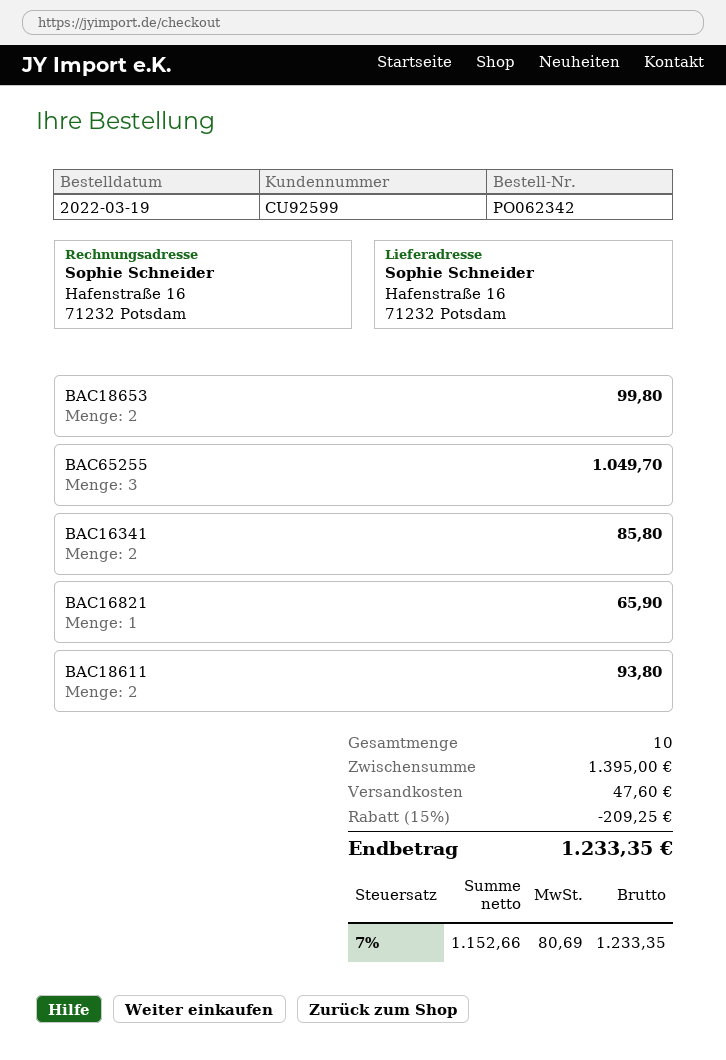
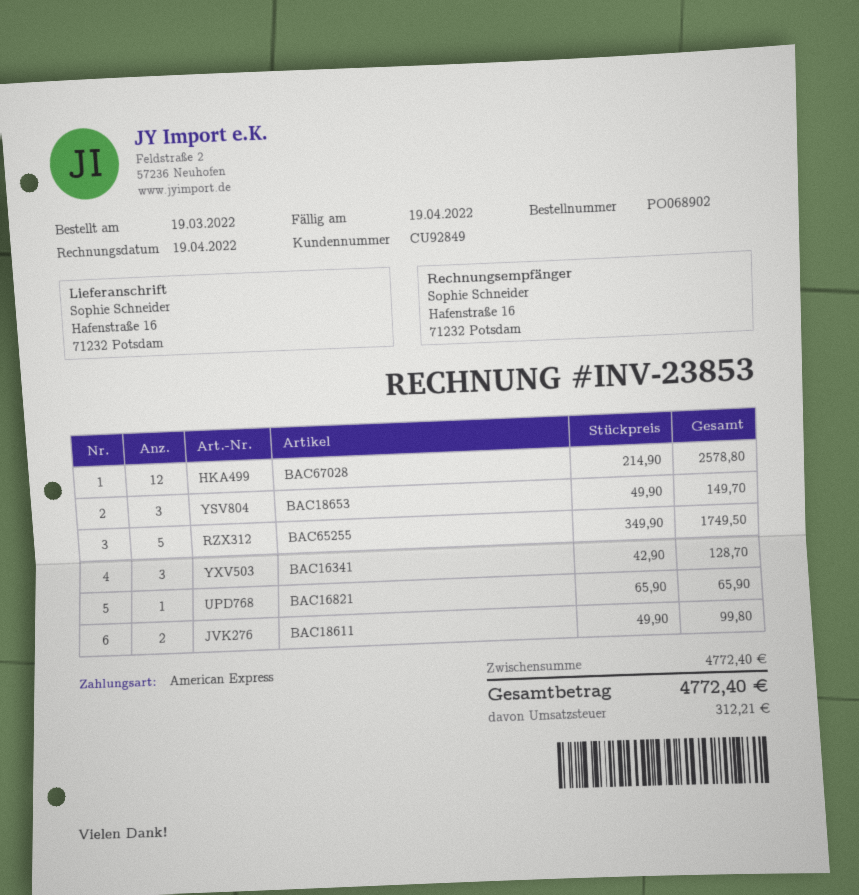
order number: PO062342 -> PO068902
customer number: CU92599 -> CU92849
BAC18653: 2 for 99.80 -> 3 for 149.70
BAC65255: 3 for 1049.70 -> 5 for 1749.50
BAC16341: 2 for 85.80 -> 3 for 128.70
BAC18611: 2 for 93.80 -> 2 for 99.80
BAC67028: none -> 12 for 2578.80
subtotal: 1395.00 -> 4772.40
discount: 15% = 209.25 -> none
shipping: 47.60 -> none
tax: 80.69 -> 312.21
total: 1233.35 -> 4772.40

